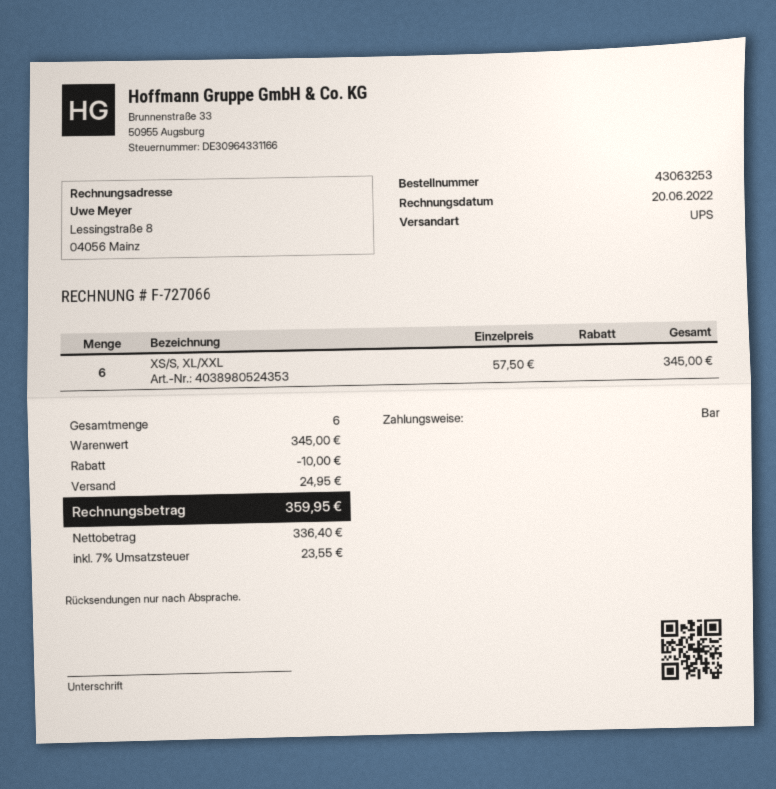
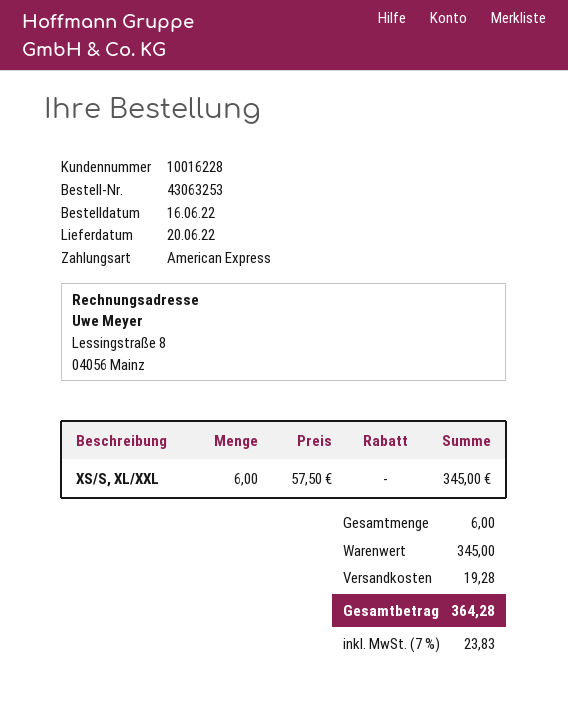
payment method: cash -> American Express
discount: 10.00 -> none
shipping: 24.95 -> 19.28
tax: 7% = 23.55 -> 7% = 23.83
total: 359.95 -> 364.28

